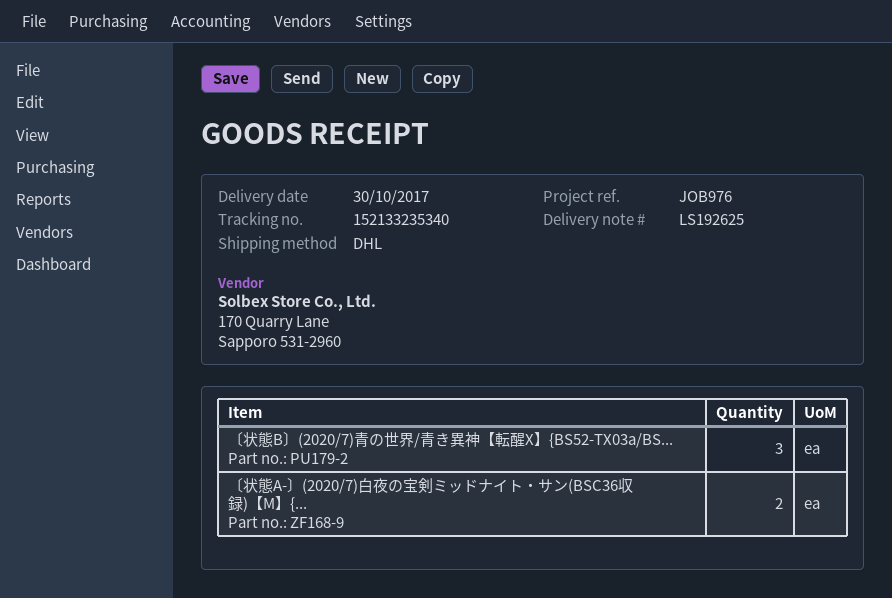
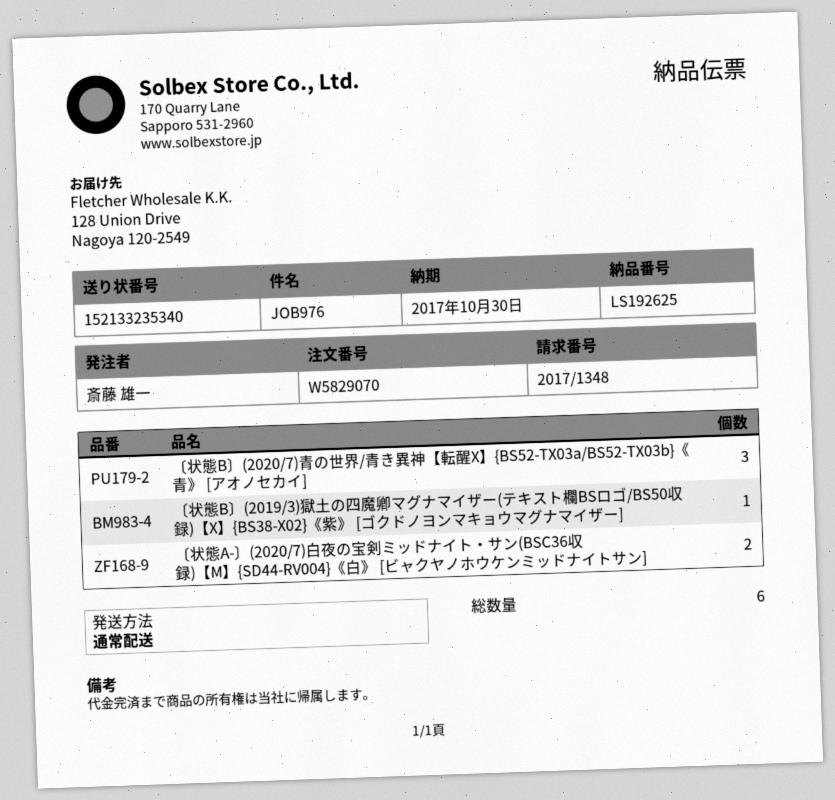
shipping method: DHL -> standard
〔状態B〕(2019/3)獄土の四魔卿マグナマイザー(テキスト欄BSロゴ/BS50収録)【X】{BS38-X02}《紫》 [ゴクドノヨンマキョウマグナマイザー]: none -> 1

